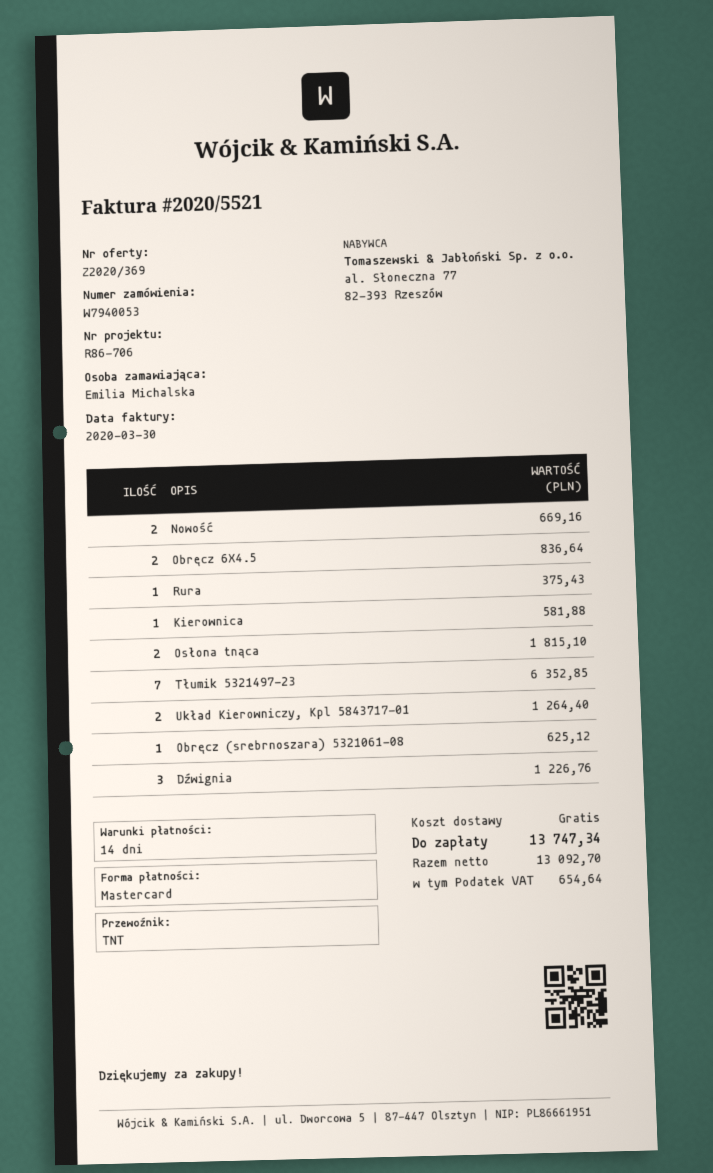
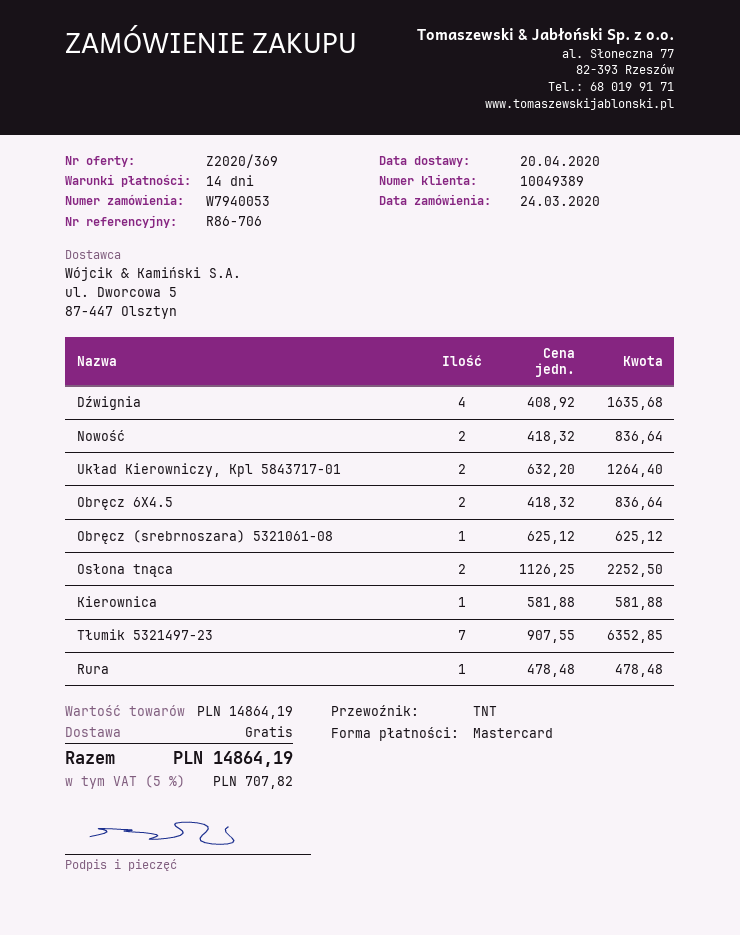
Nowość: 2 for 669.16 -> 2 for 836.64
Rura: 1 for 375.43 -> 1 for 478.48
Osłona tnąca: 2 for 1815.10 -> 2 for 2252.50
Dźwignia: 3 for 1226.76 -> 4 for 1635.68
tax: 654.64 -> 707.82
total: 13747.34 -> 14864.19

